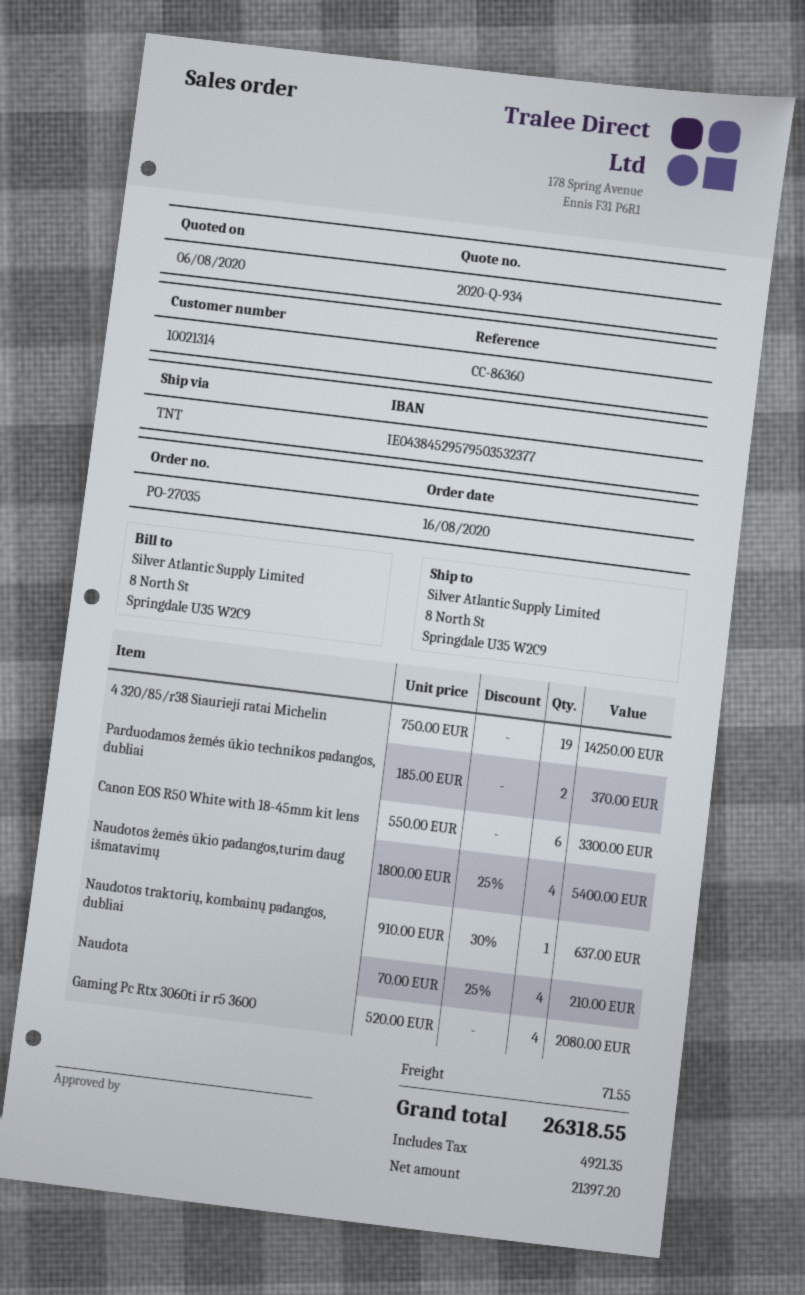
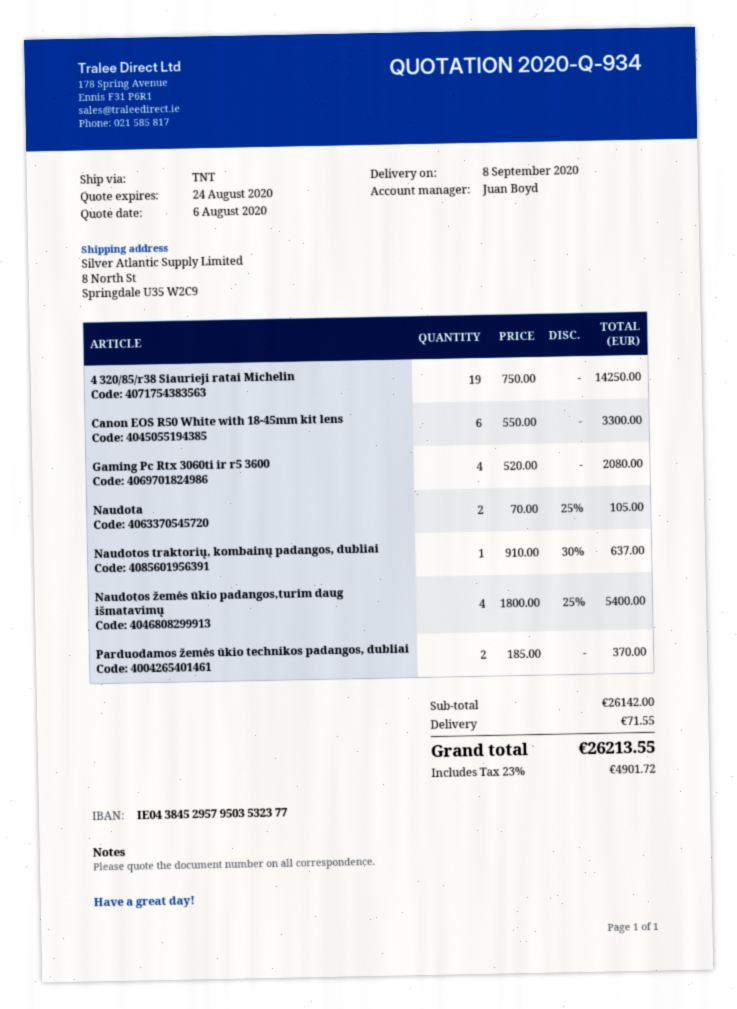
Naudota: 4 x 70.00 - 25% = 210.00 -> 2 x 70.00 - 25% = 105.00
tax: 4921.35 -> 4901.72
total: 26318.55 -> 26213.55

